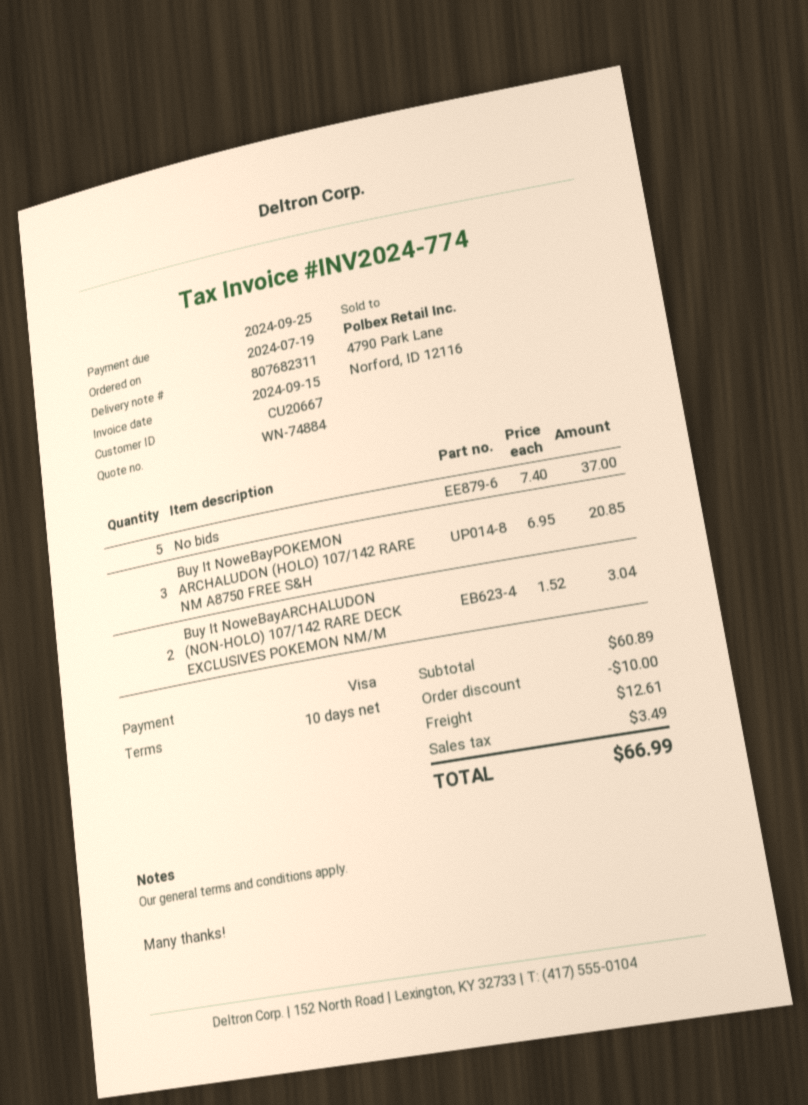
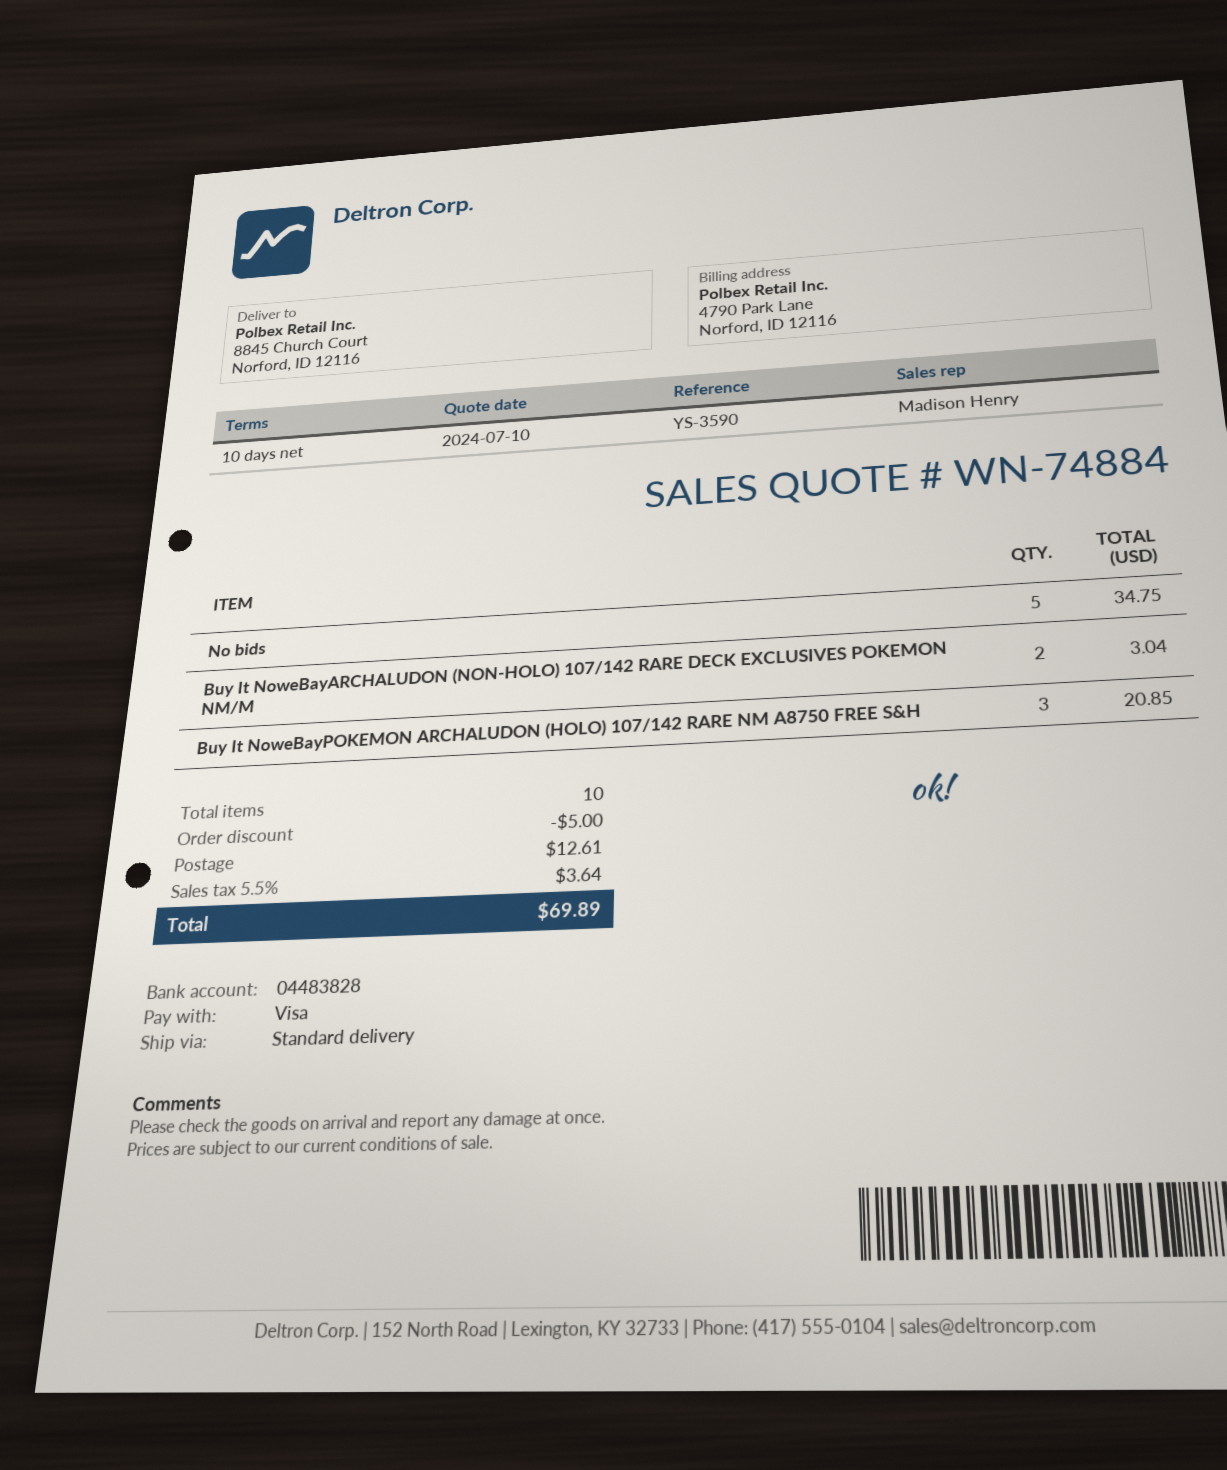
No bids: 5 for 37.00 -> 5 for 34.75
discount: 10.00 -> 5.00
tax: 3.49 -> 3.64
total: 66.99 -> 69.89

